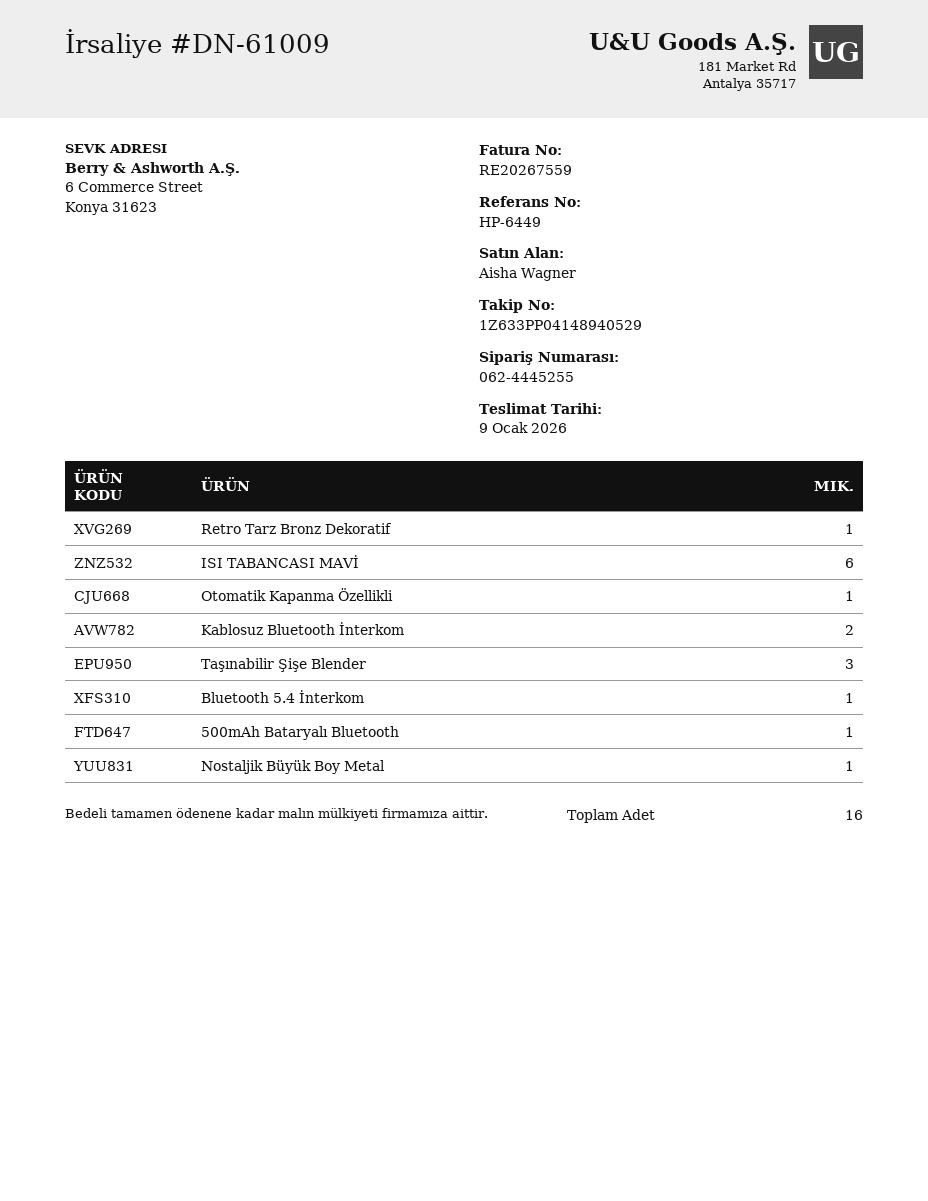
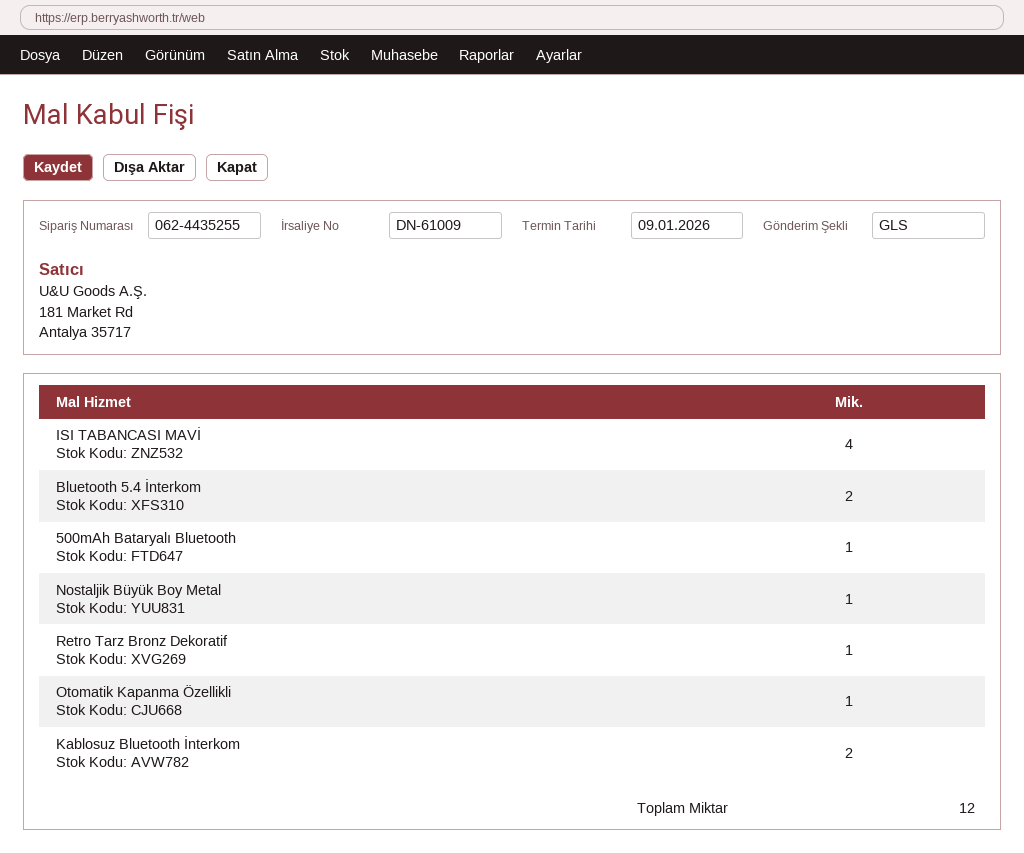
order number: 062-4445255 -> 062-4435255
ISI TABANCASI MAVİ: 6 -> 4
Taşınabilir Şişe Blender: 3 -> none
Bluetooth 5.4 İnterkom: 1 -> 2
total quantity: 16 -> 12

